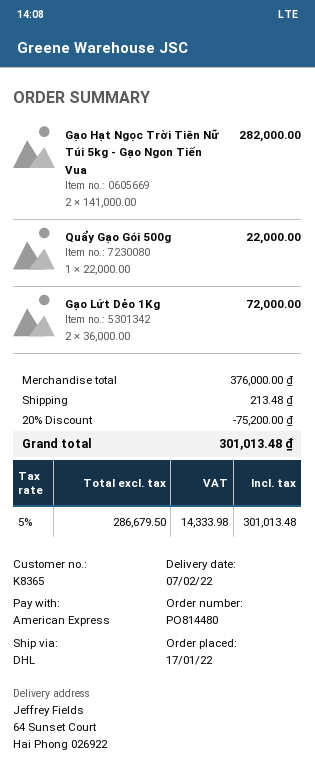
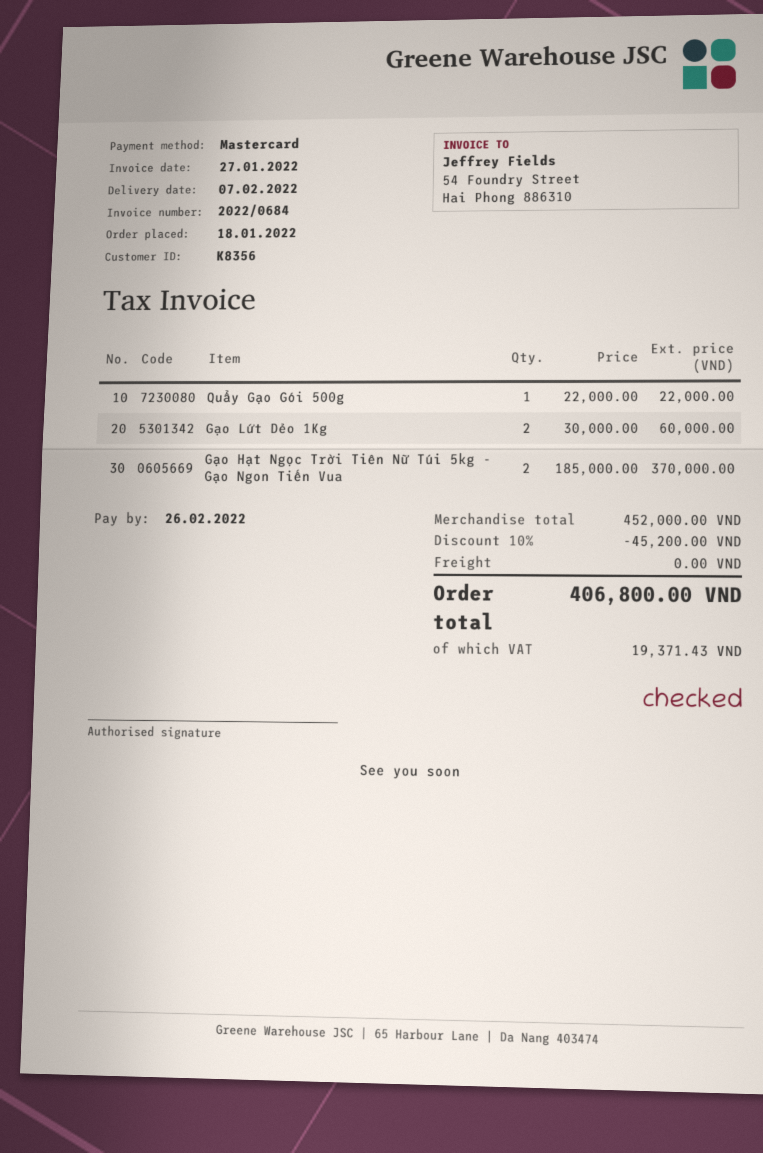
order date: 2022-01-17 -> 2022-01-18
customer number: K8365 -> K8356
payment method: American Express -> Mastercard
Gạo Hạt Ngọc Trời Tiên Nữ Túi 5kg - Gạo Ngon Tiến Vua: 2 x 141000.00 = 282000.00 -> 2 x 185000.00 = 370000.00
Gạo Lứt Dẻo 1Kg: 2 x 36000.00 = 72000.00 -> 2 x 30000.00 = 60000.00
subtotal: 376000.00 -> 452000.00
discount: 20% = 75200.00 -> 10% = 45200.00
shipping: 213.48 -> 0.00
tax: 14333.98 -> 19371.43
total: 301013.48 -> 406800.00

